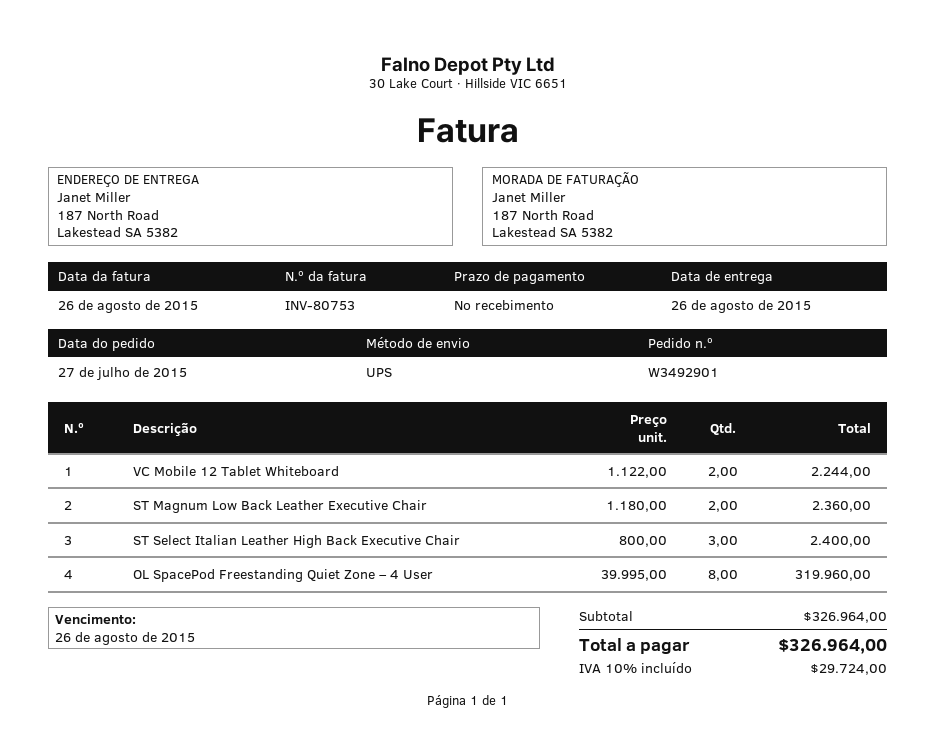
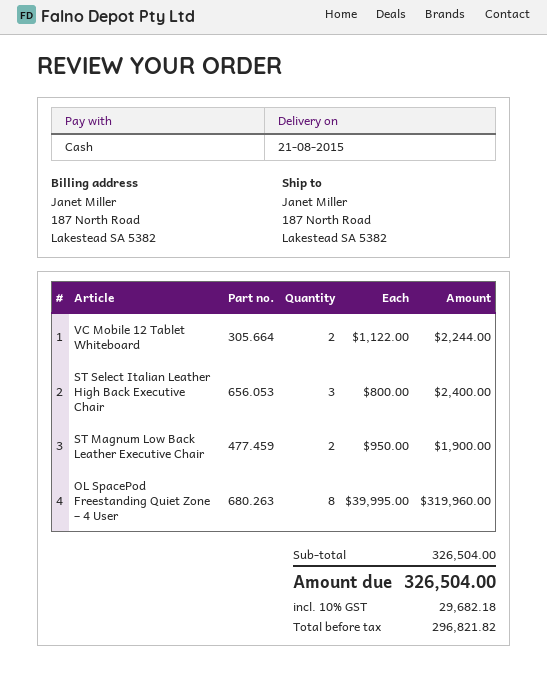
delivery date: 2015-08-26 -> 2015-08-21
ST Magnum Low Back Leather Executive Chair: 2 x 1180.00 = 2360.00 -> 2 x 950.00 = 1900.00
subtotal: 326964.00 -> 326504.00
tax: 10% = 29724.00 -> 10% = 29682.18
total: 326964.00 -> 326504.00

